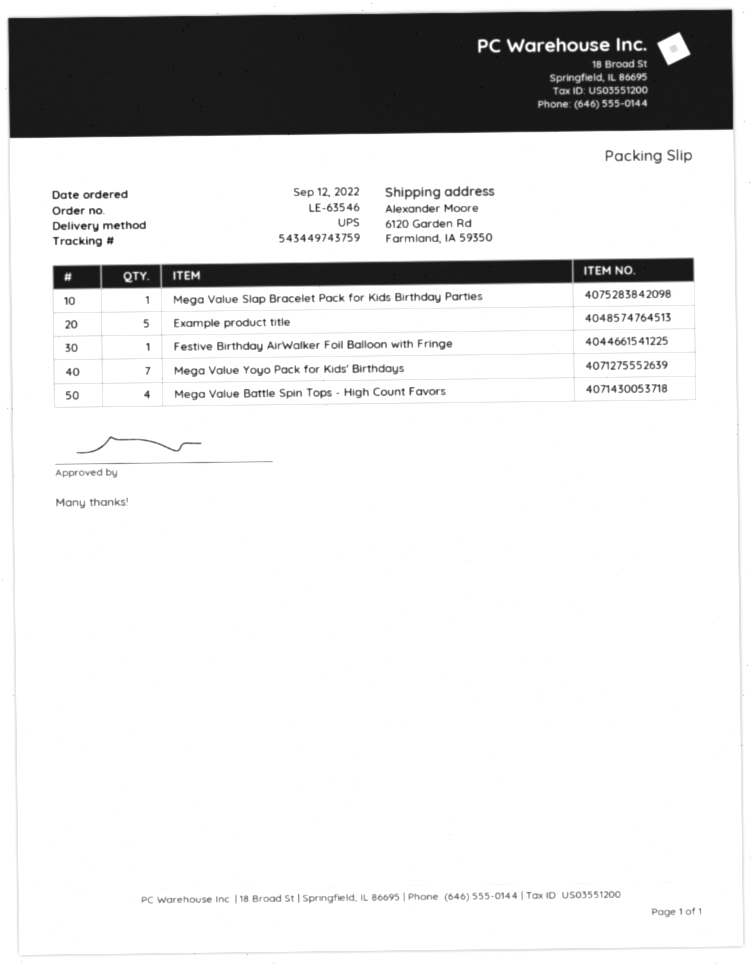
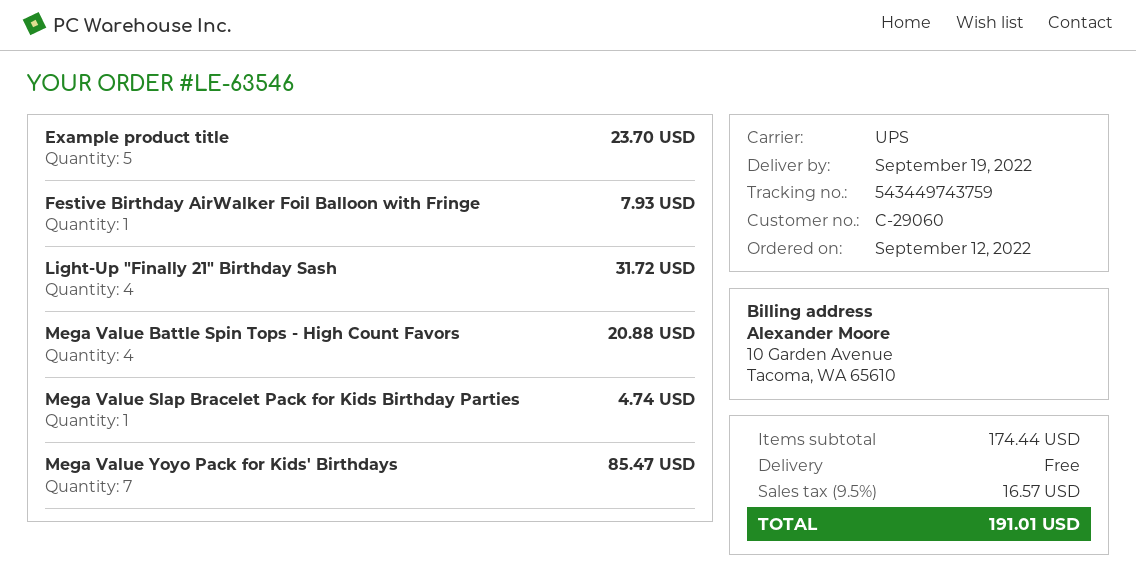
Light-Up "Finally 21" Birthday Sash: none -> 4

